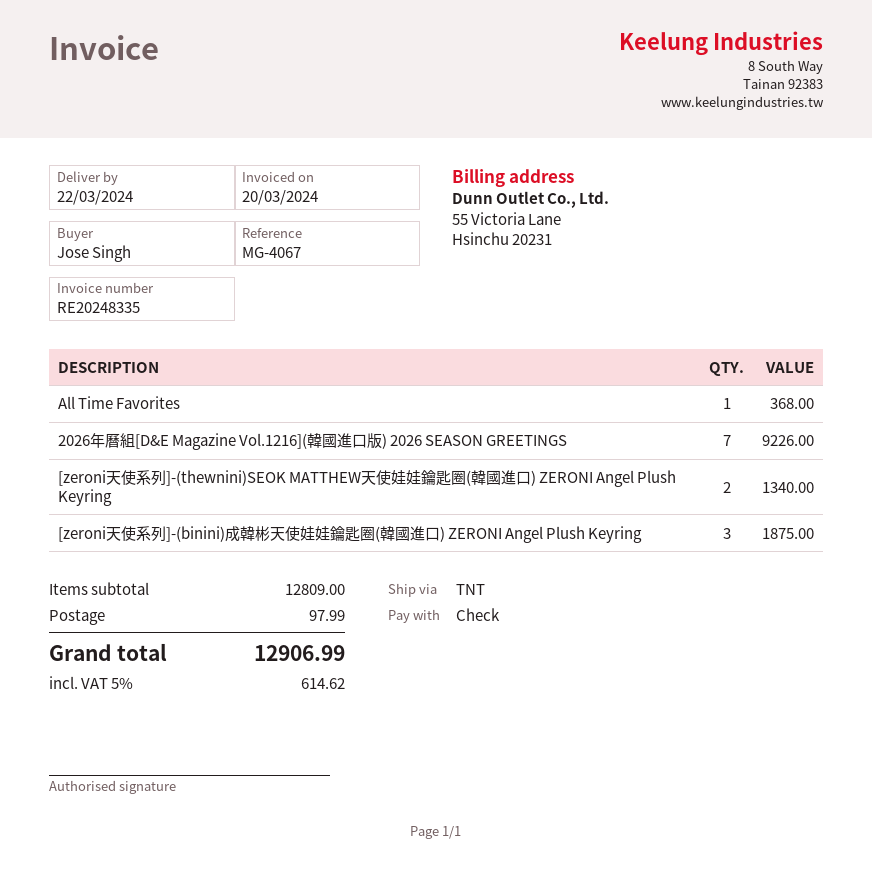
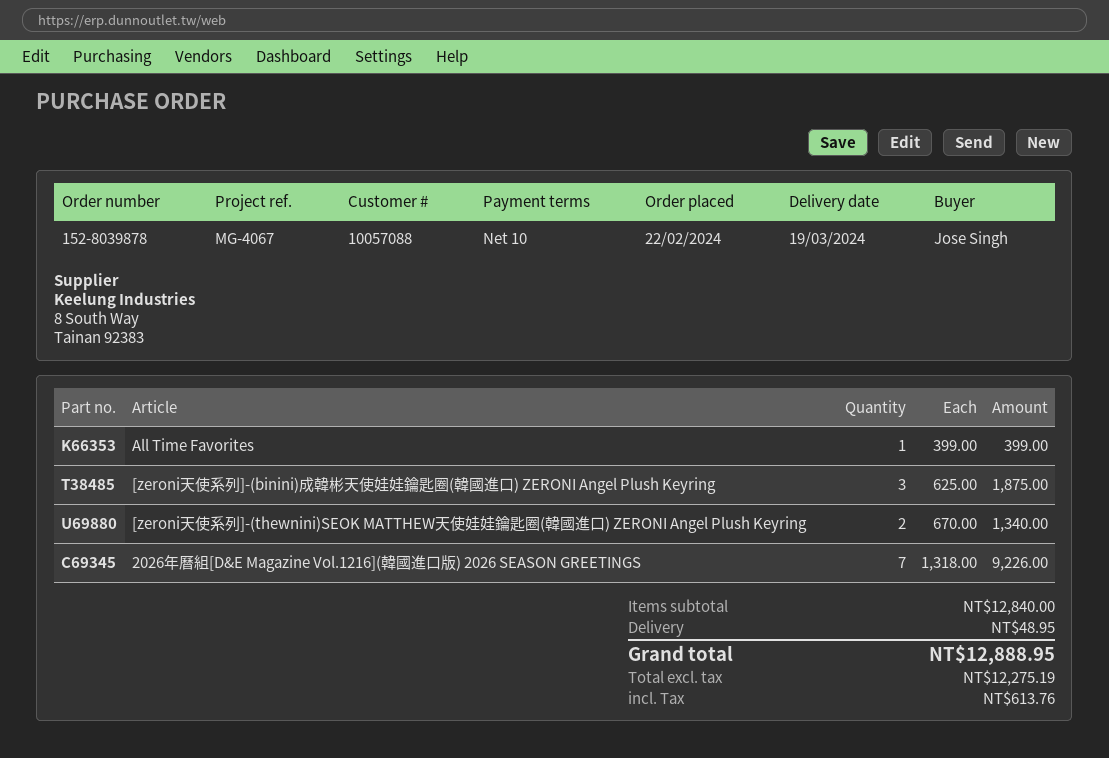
delivery date: 2024-03-22 -> 2024-03-19
All Time Favorites: 1 for 368.00 -> 1 for 399.00
subtotal: 12809.00 -> 12840.00
shipping: 97.99 -> 48.95
tax: 614.62 -> 613.76
total: 12906.99 -> 12888.95

